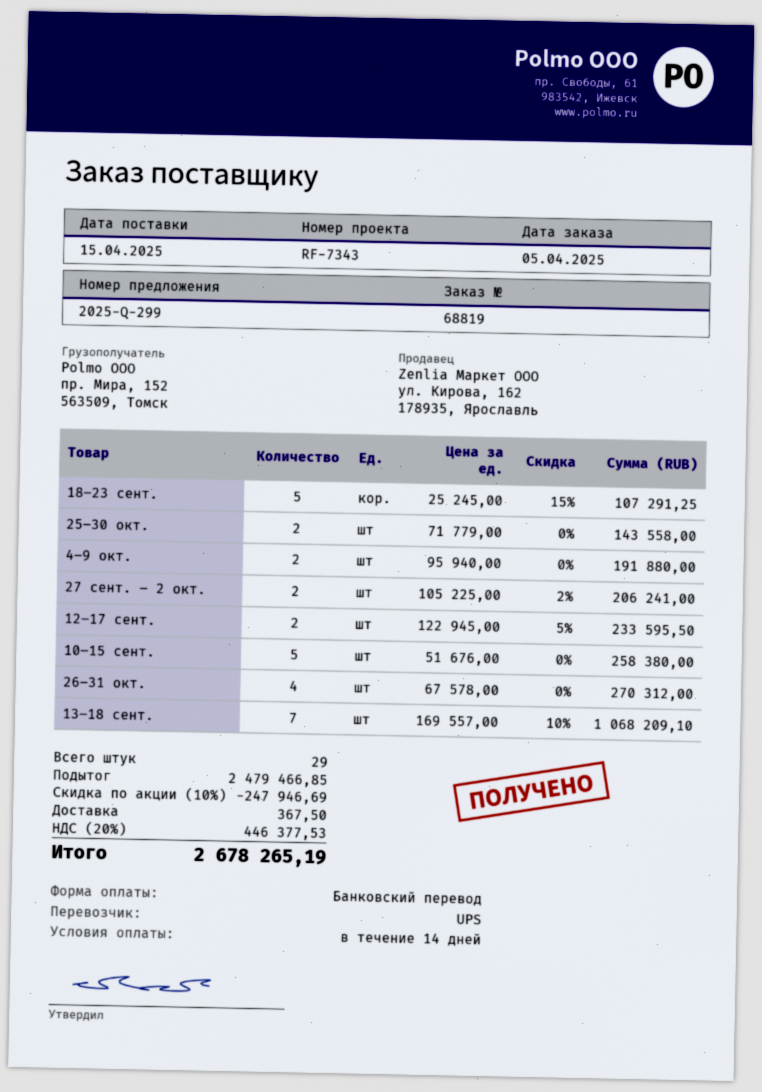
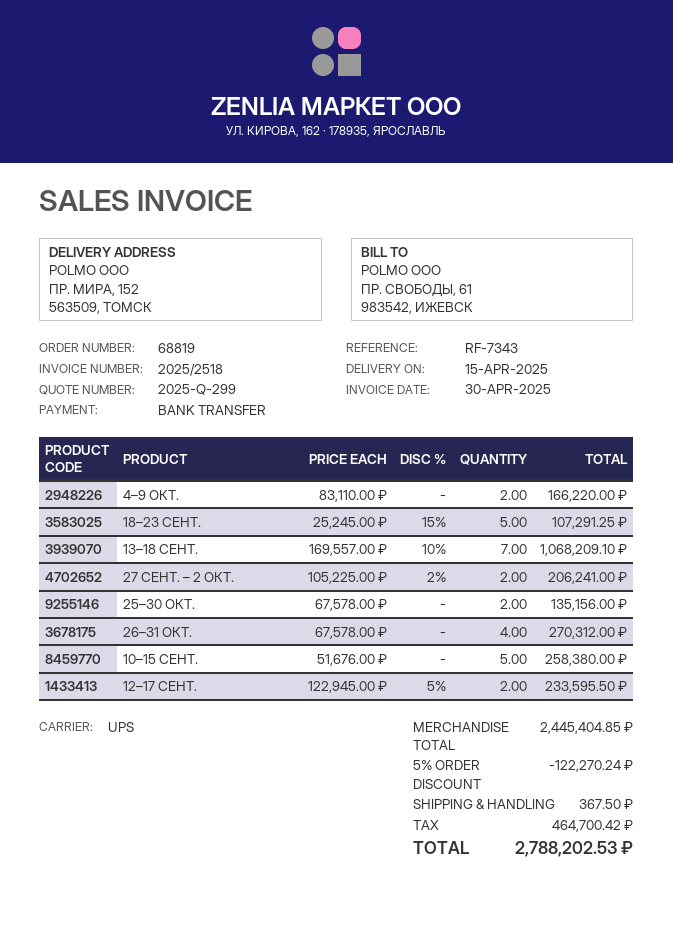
25–30 окт.: 2 x 71779.00 = 143558.00 -> 2 x 67578.00 = 135156.00
4–9 окт.: 2 x 95940.00 = 191880.00 -> 2 x 83110.00 = 166220.00
subtotal: 2479466.85 -> 2445404.85
discount: 10% = 247946.69 -> 5% = 122270.24
tax: 446377.53 -> 464700.42
total: 2678265.19 -> 2788202.53

